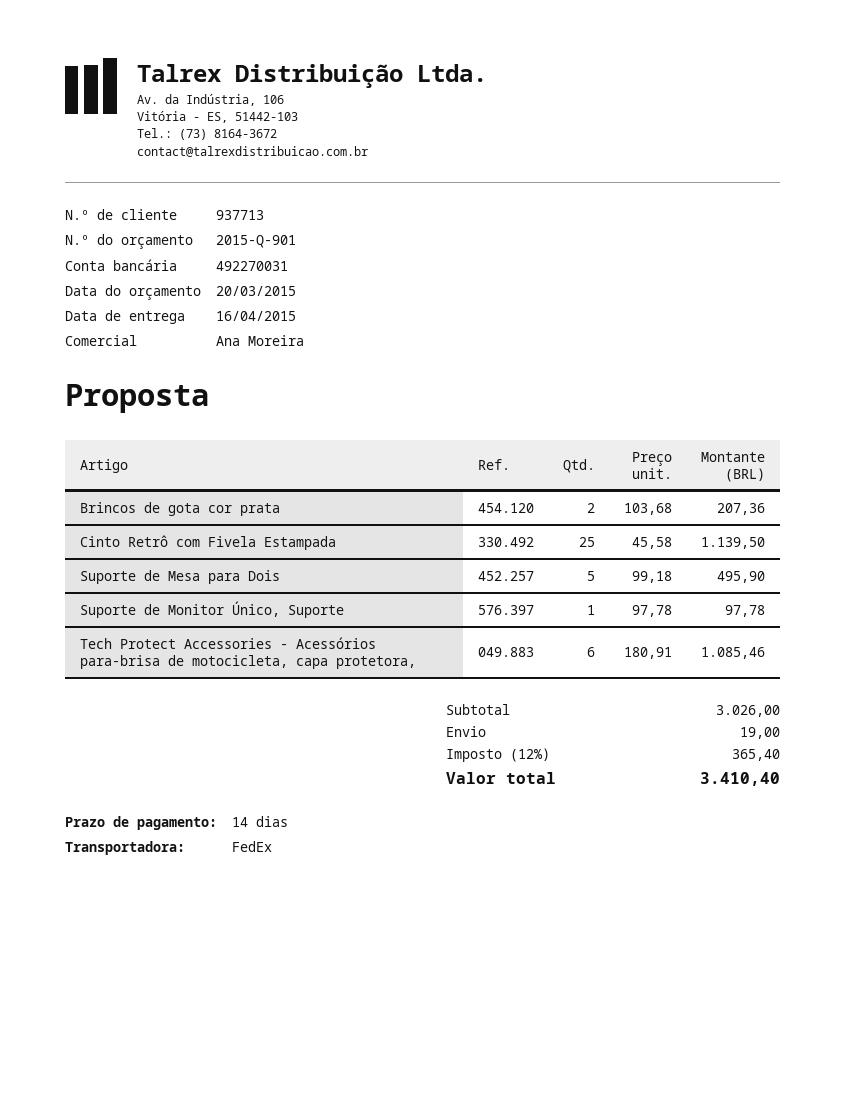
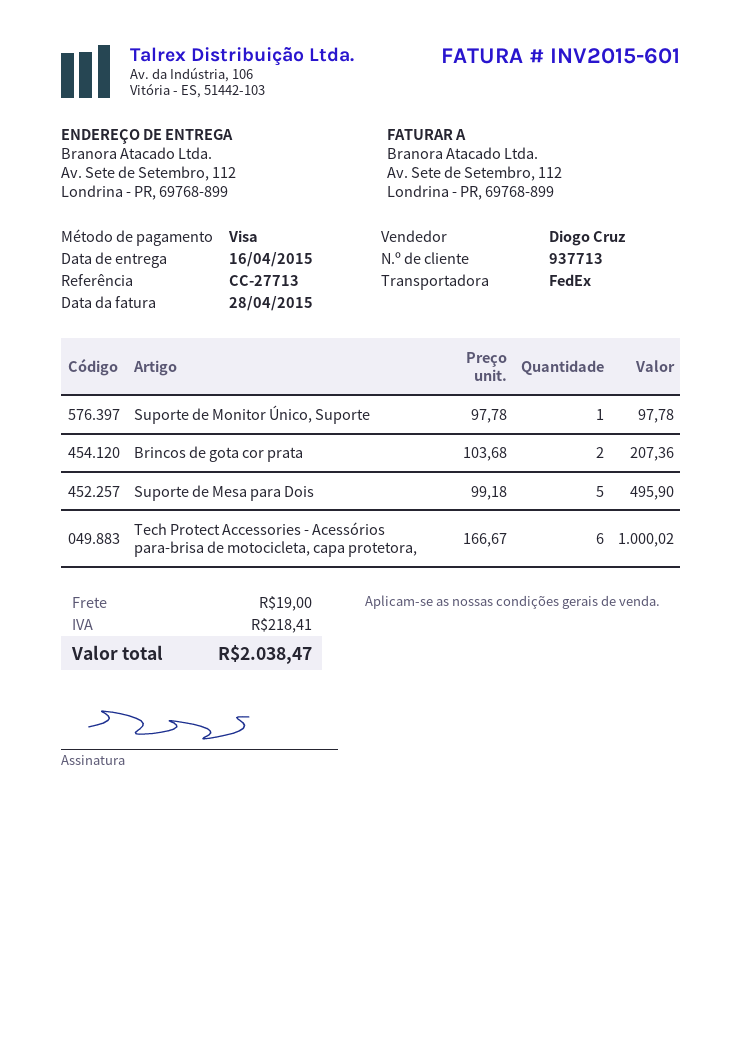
sales rep: Ana Moreira -> Diogo Cruz
Cinto Retrô com Fivela Estampada: 25 x 45.58 = 1139.50 -> none
Tech Protect Accessories - Acessórios para-brisa de motocicleta, capa protetora,: 6 x 180.91 = 1085.46 -> 6 x 166.67 = 1000.02
tax: 365.40 -> 218.41
total: 3410.40 -> 2038.47

